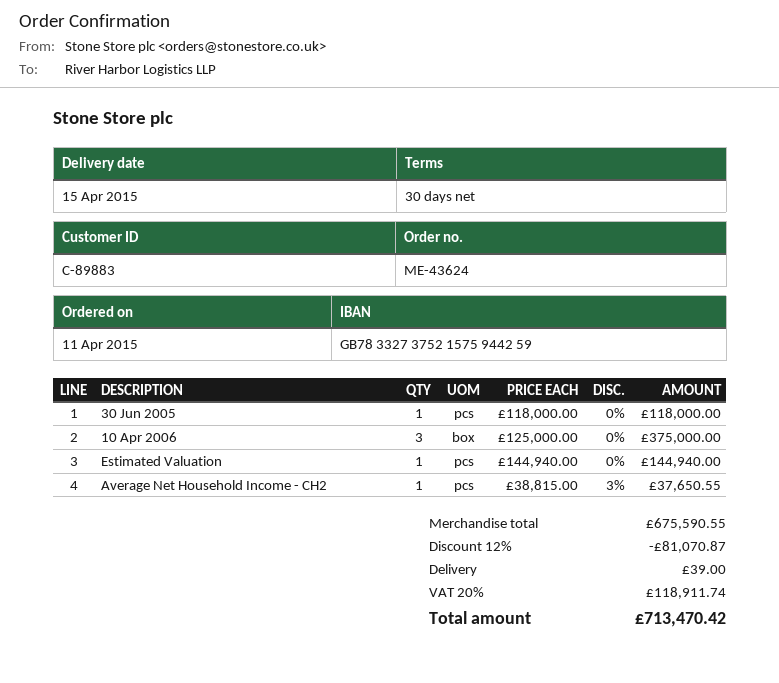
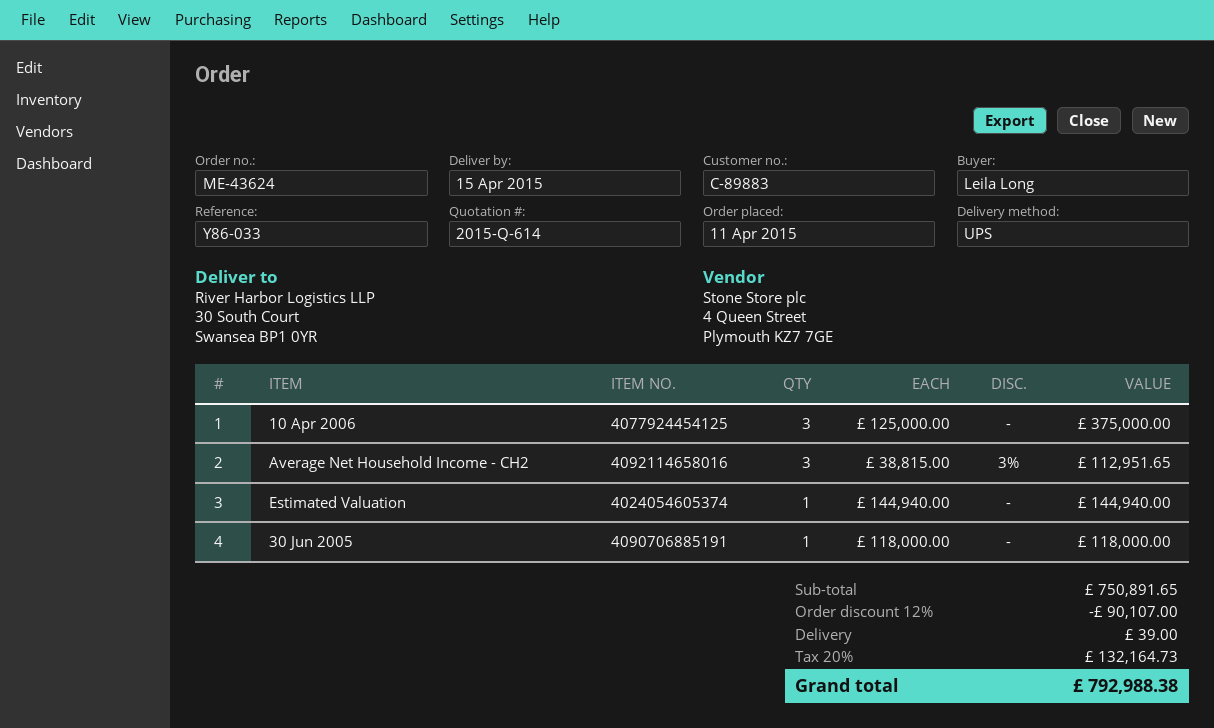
Average Net Household Income - CH2: 1 x 38815.00 - 3% = 37650.55 -> 3 x 38815.00 - 3% = 112951.65
subtotal: 675590.55 -> 750891.65
discount: 12% = 81070.87 -> 12% = 90107.00
tax: 20% = 118911.74 -> 20% = 132164.73
total: 713470.42 -> 792988.38

